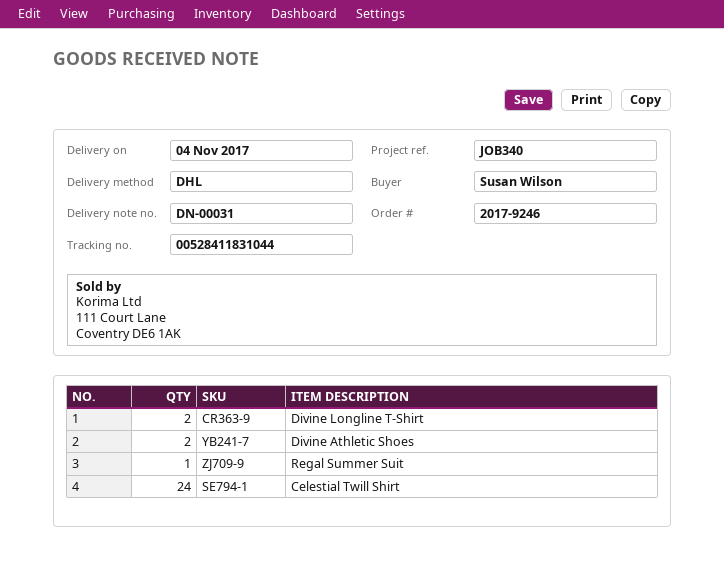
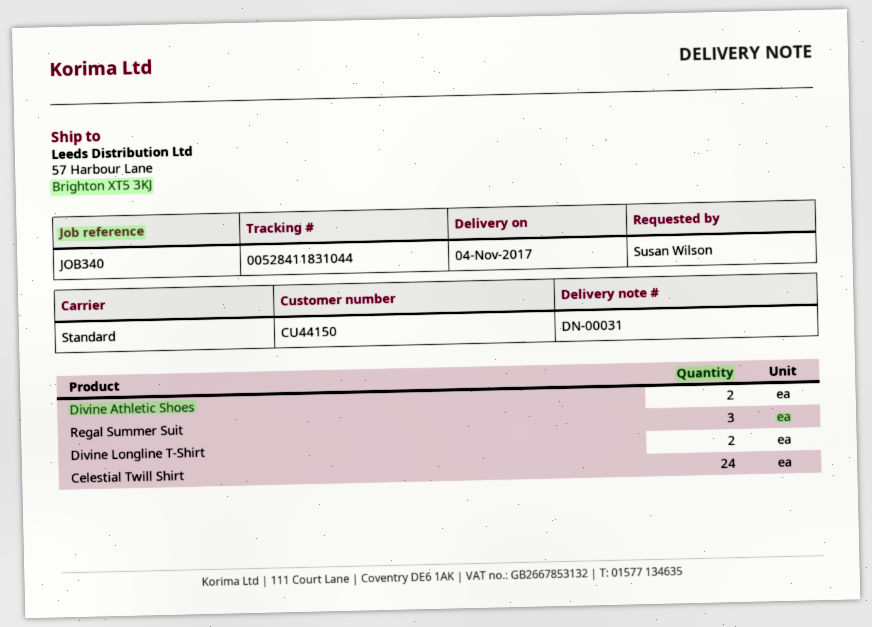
shipping method: DHL -> standard
Regal Summer Suit: 1 -> 3

